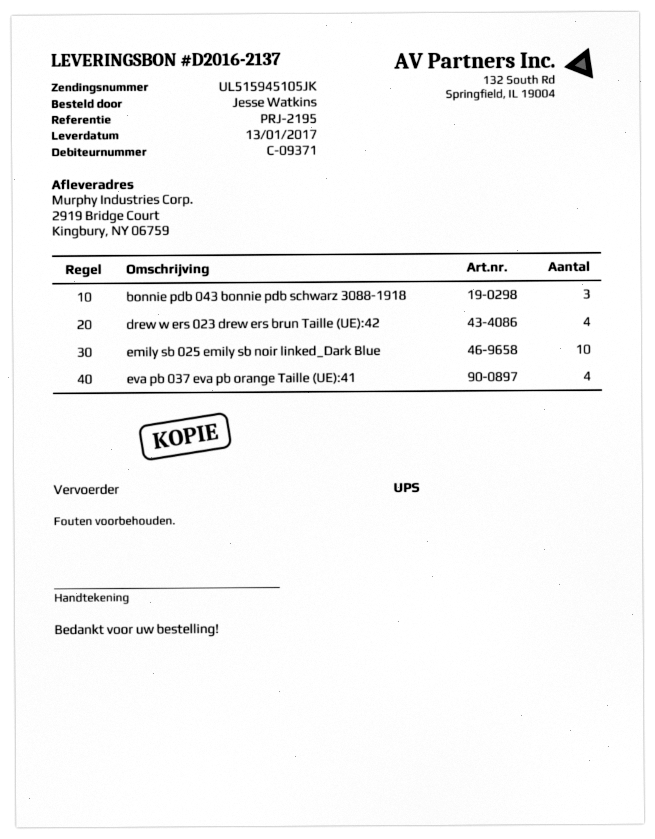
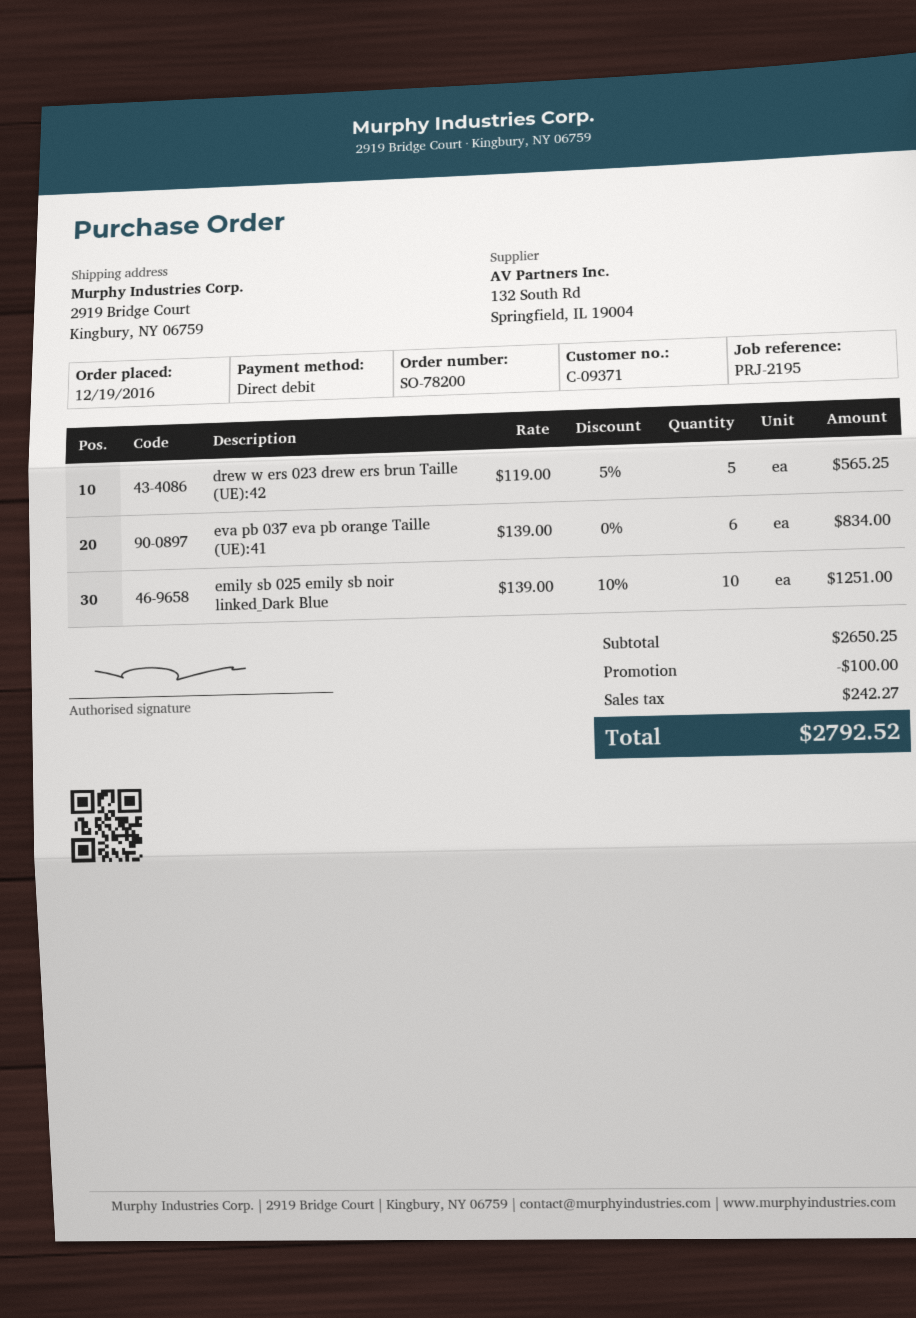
bonnie pdb 043 bonnie pdb schwarz 3088-1918: 3 -> none
drew w ers 023 drew ers brun Taille (UE):42: 4 -> 5
eva pb 037 eva pb orange Taille (UE):41: 4 -> 6

